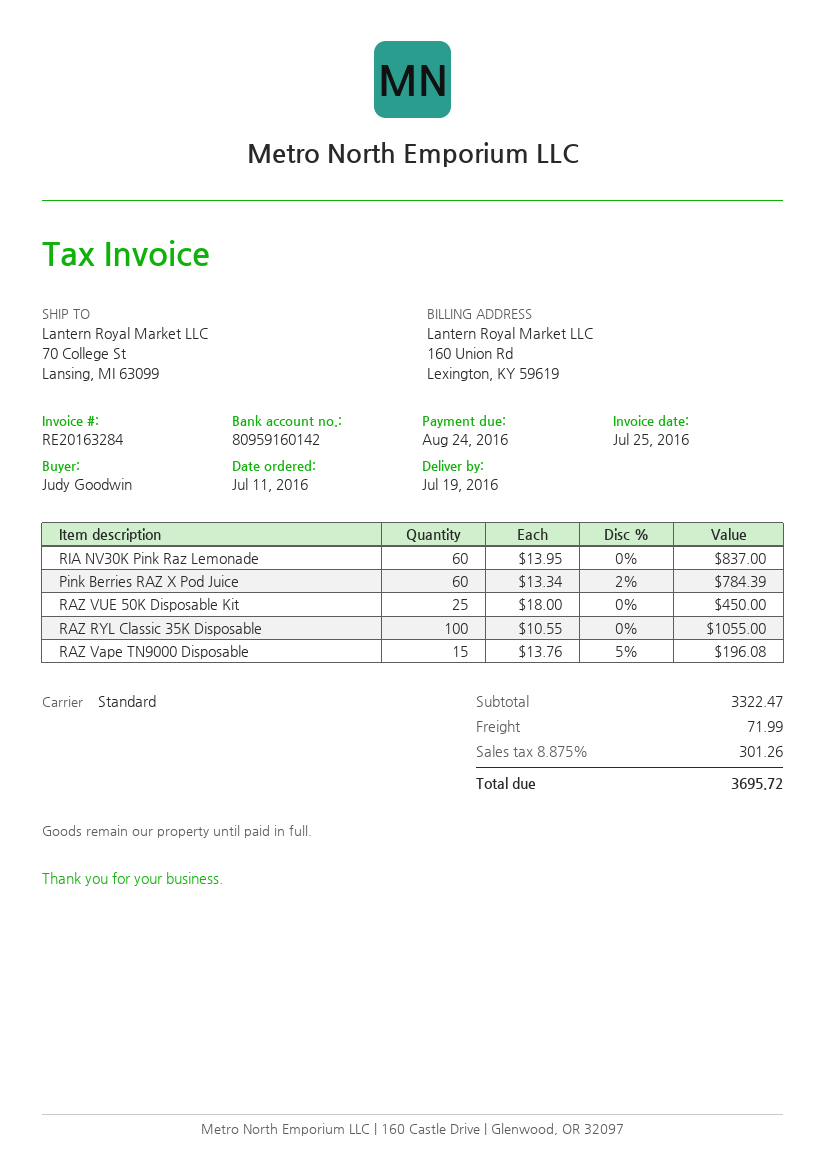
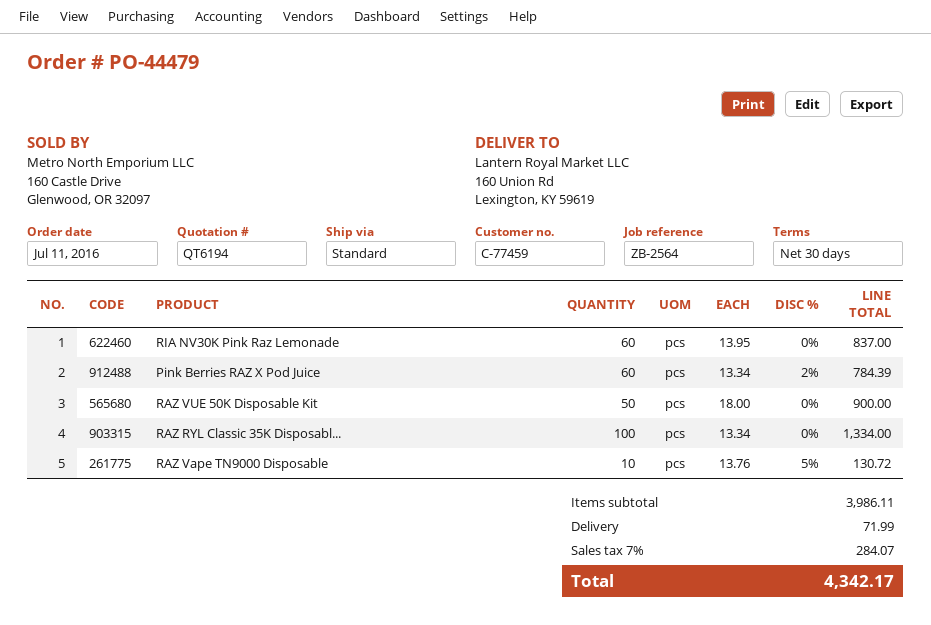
ship to: 70 College St, Lansing, MI 63099 -> 160 Union Rd, Lexington, KY 59619
RAZ VUE 50K Disposable Kit: 25 x 18.00 = 450.00 -> 50 x 18.00 = 900.00
RAZ RYL Classic 35K Disposable: 100 x 10.55 = 1055.00 -> 100 x 13.34 = 1334.00
RAZ Vape TN9000 Disposable: 15 x 13.76 - 5% = 196.08 -> 10 x 13.76 - 5% = 130.72
subtotal: 3322.47 -> 3986.11
tax: 8.875% = 301.26 -> 7% = 284.07
total: 3695.72 -> 4342.17

